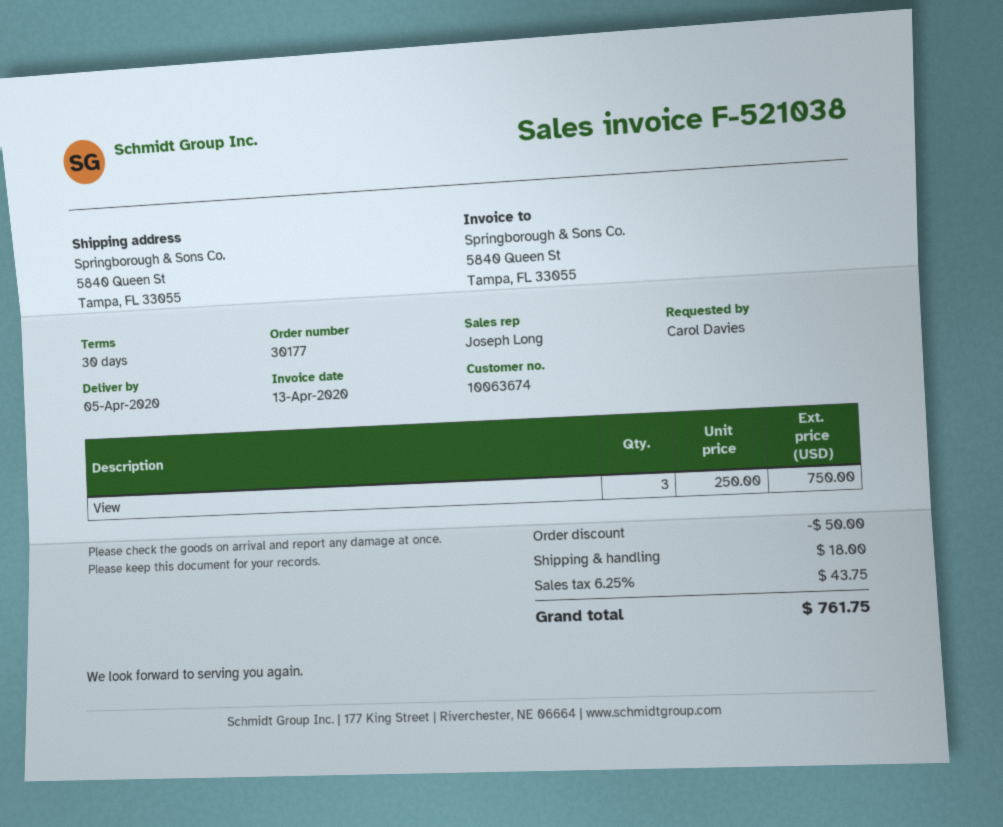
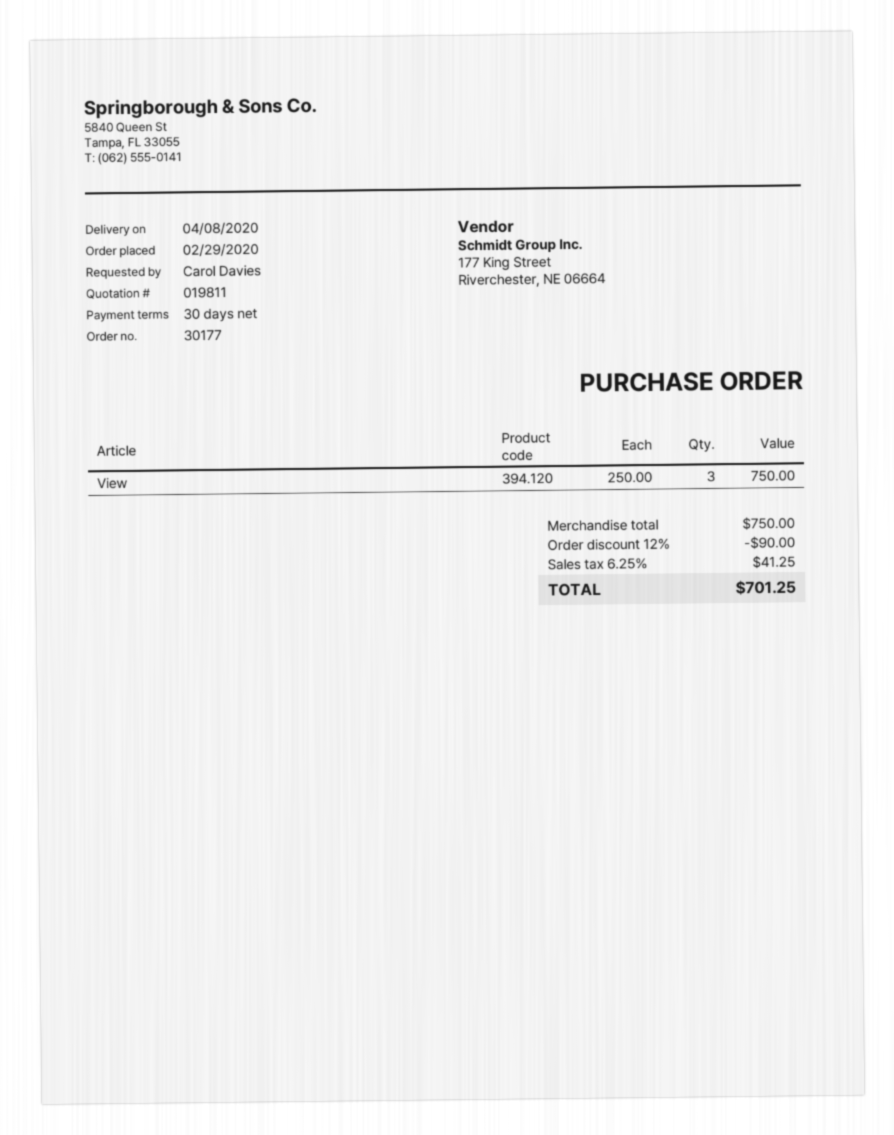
delivery date: 2020-04-05 -> 2020-04-08
discount: 50.00 -> 90.00
shipping: 18.00 -> none
tax: 6.25% = 43.75 -> 6.25% = 41.25
total: 761.75 -> 701.25

